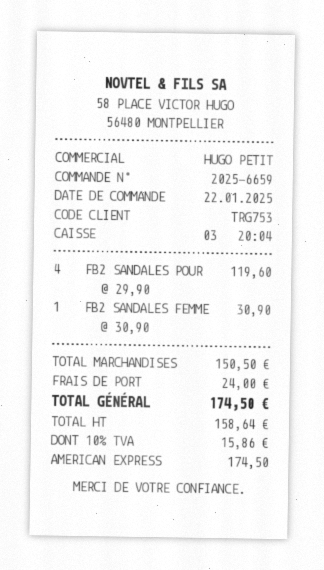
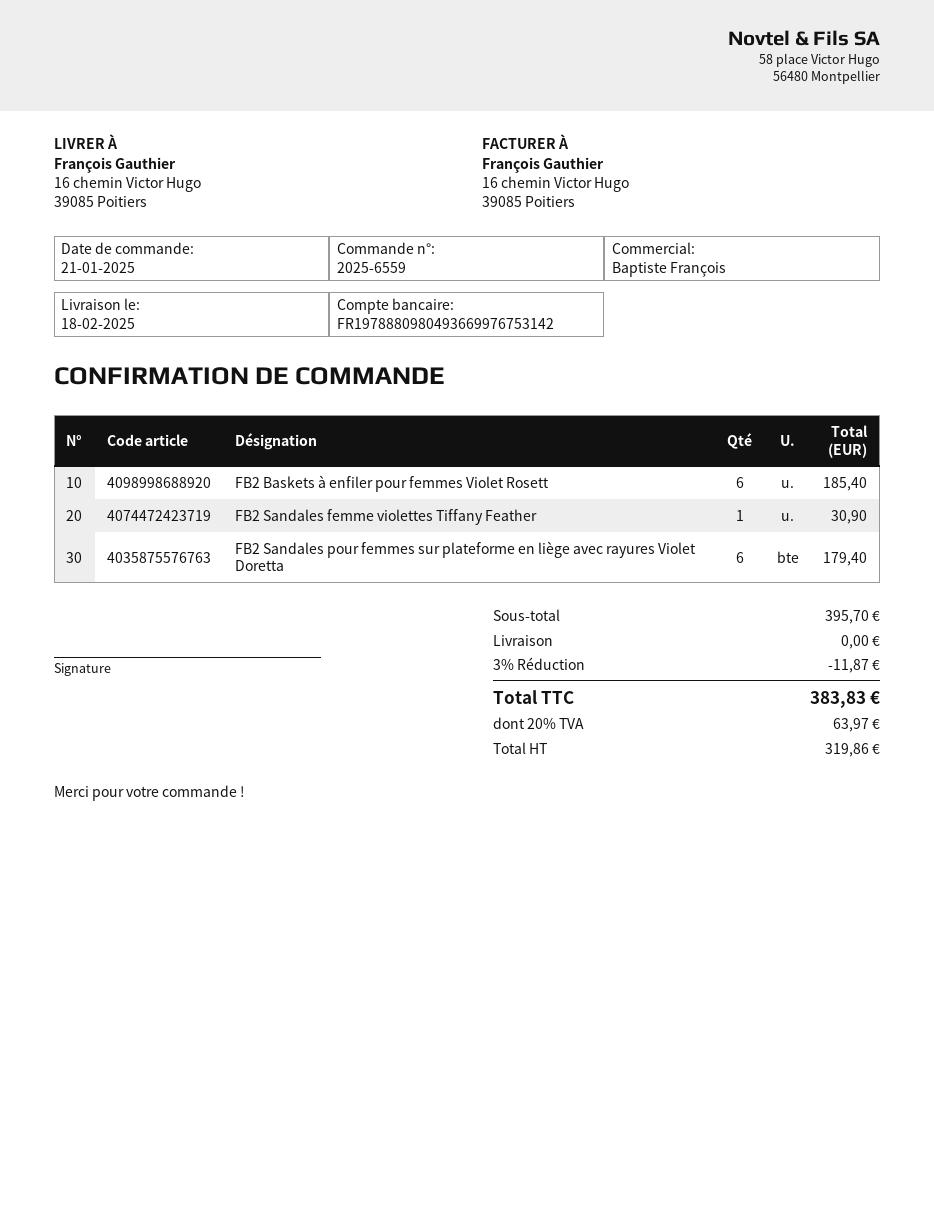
order number: 2025-6659 -> 2025-6559
order date: 2025-01-22 -> 2025-01-21
sales rep: HUGO PETIT -> Baptiste François
FB2 SANDALES POUR: 4 for 119.60 -> 6 for 179.40
FB2 Baskets à enfiler pour femmes Violet Rosett: none -> 6 for 185.40
subtotal: 150.50 -> 395.70
discount: none -> 3% = 11.87
shipping: 24.00 -> 0.00
net: 158.64 -> 319.86
tax: 10% = 15.86 -> 20% = 63.97
total: 174.50 -> 383.83

